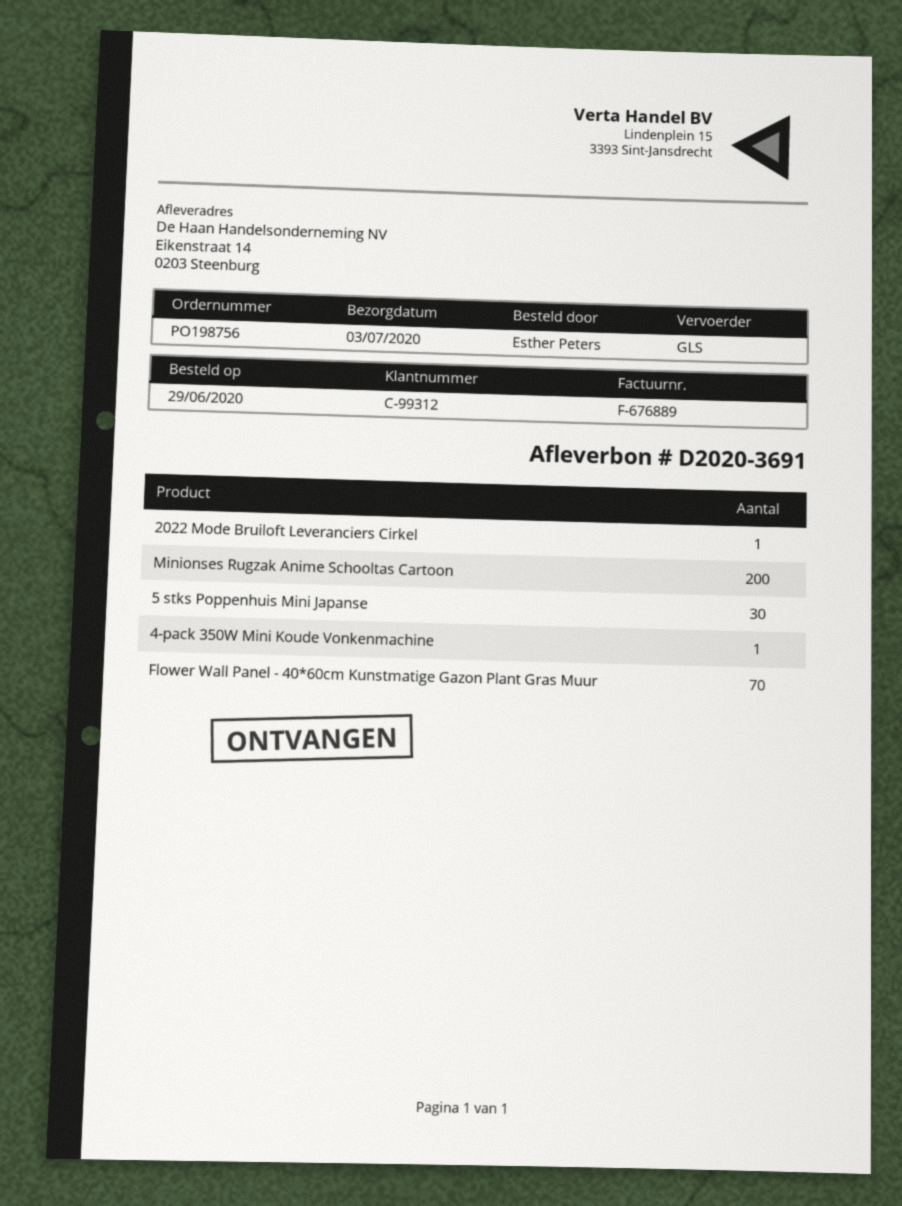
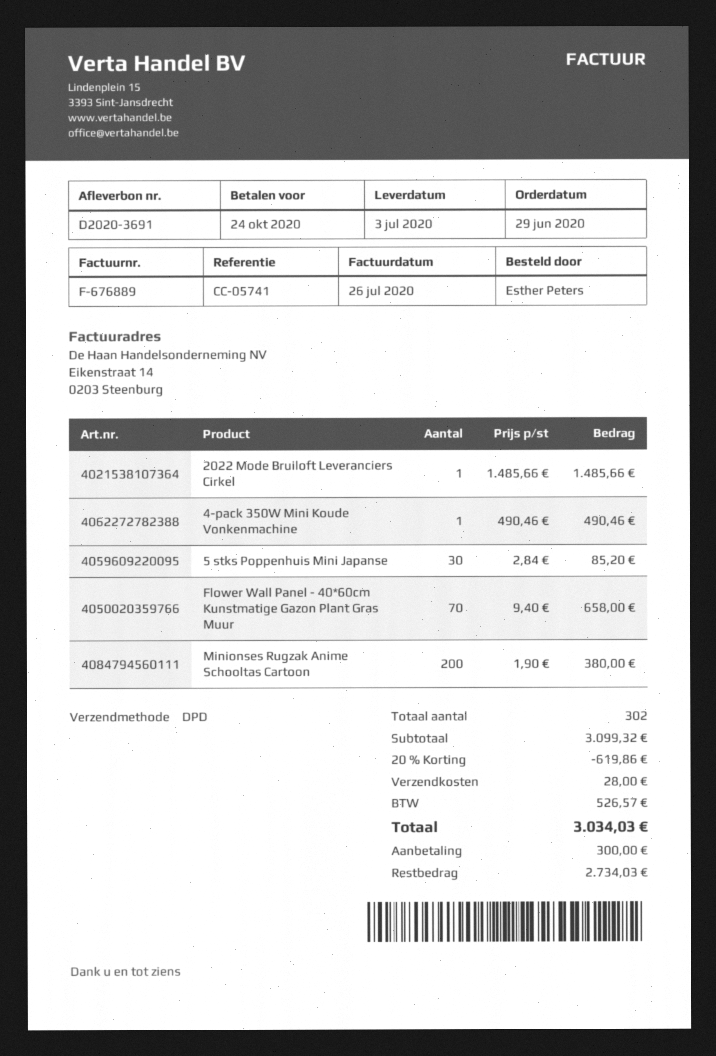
shipping method: GLS -> DPD

